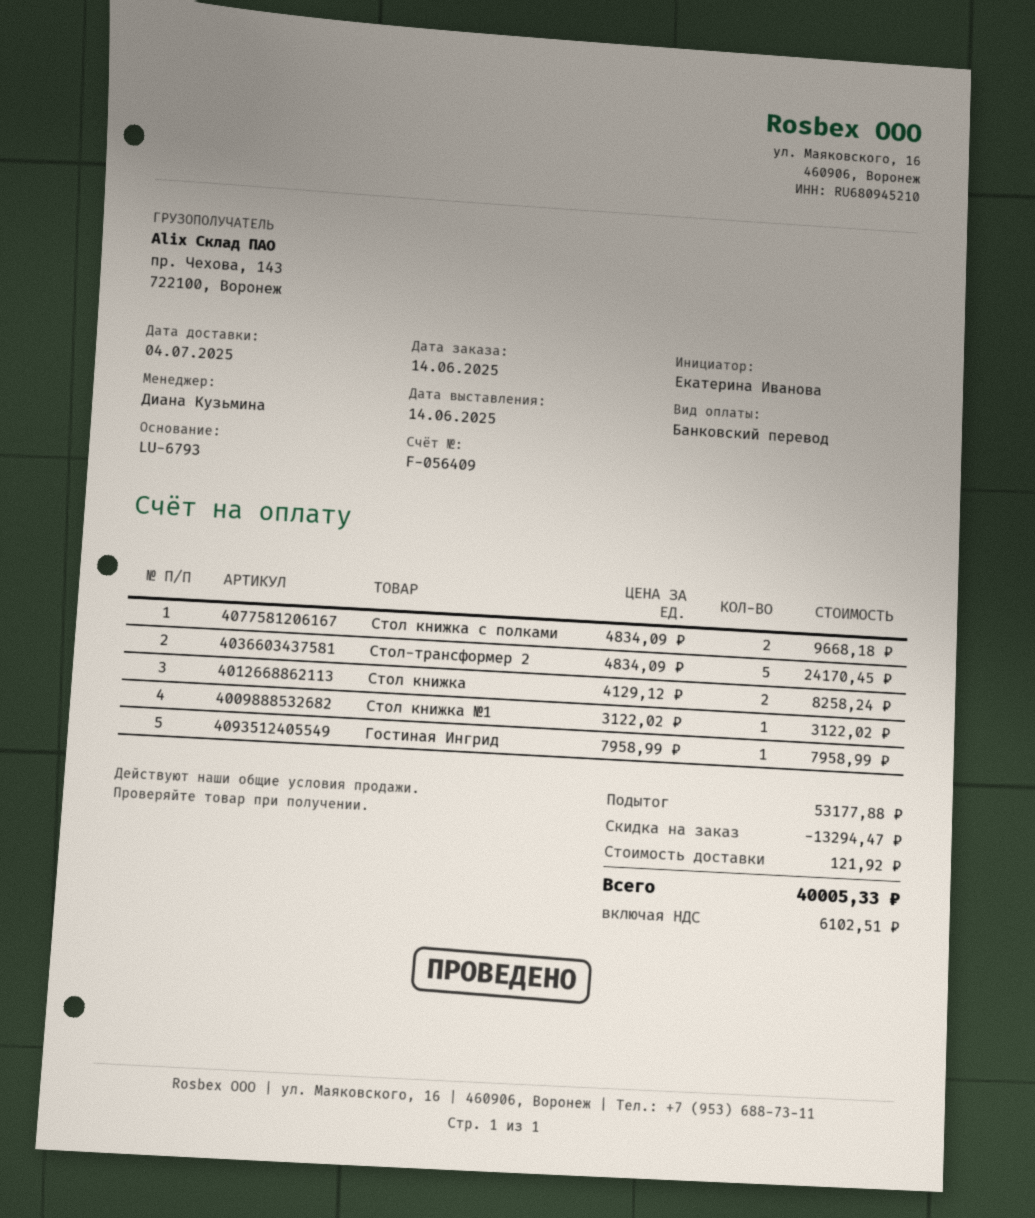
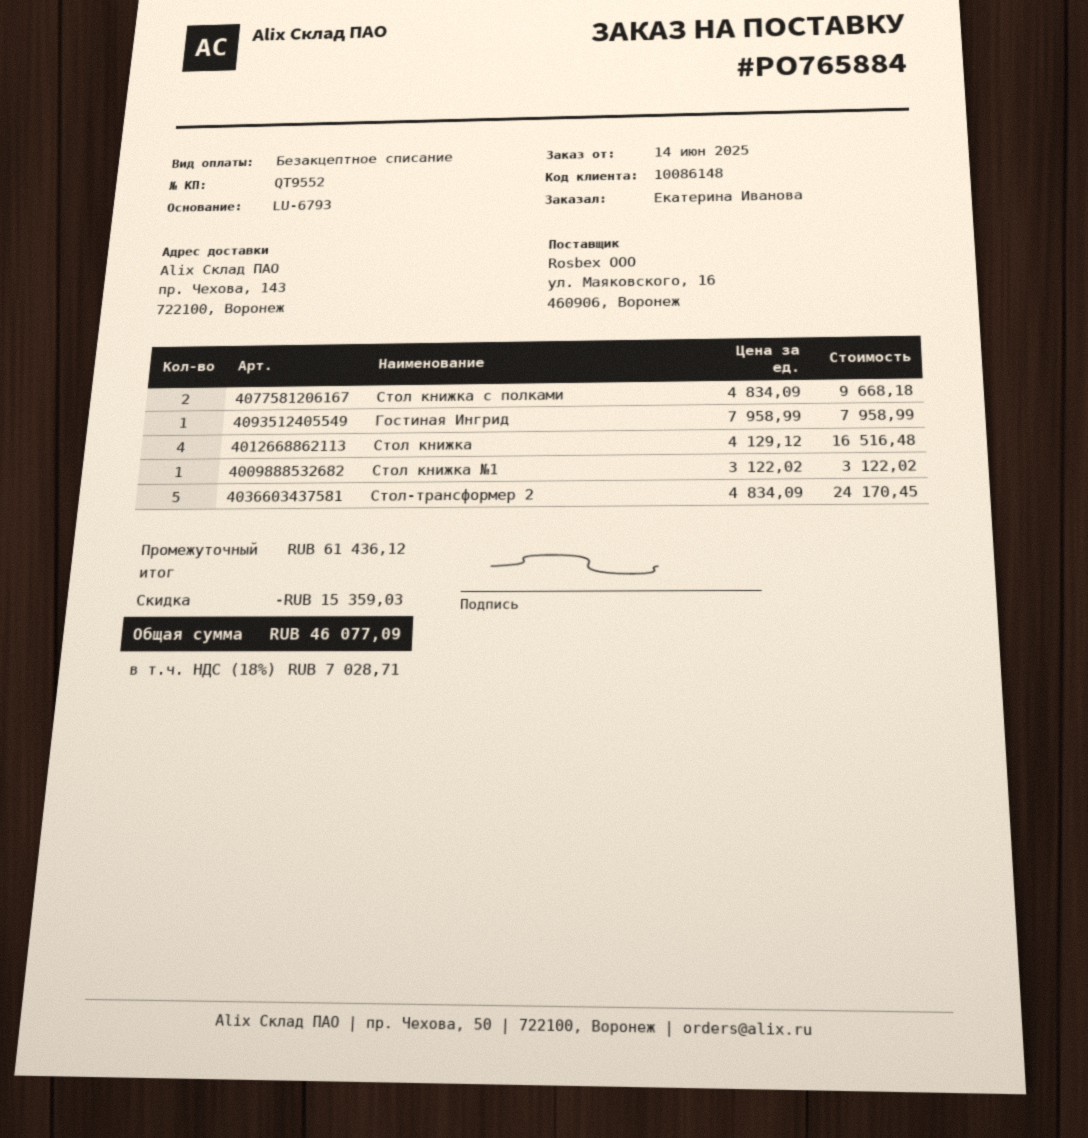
payment method: bank transfer -> direct debit
Стол книжка: 2 x 4129.12 = 8258.24 -> 4 x 4129.12 = 16516.48
subtotal: 53177.88 -> 61436.12
discount: 13294.47 -> 15359.03
shipping: 121.92 -> none
tax: 6102.51 -> 7028.71
total: 40005.33 -> 46077.09

